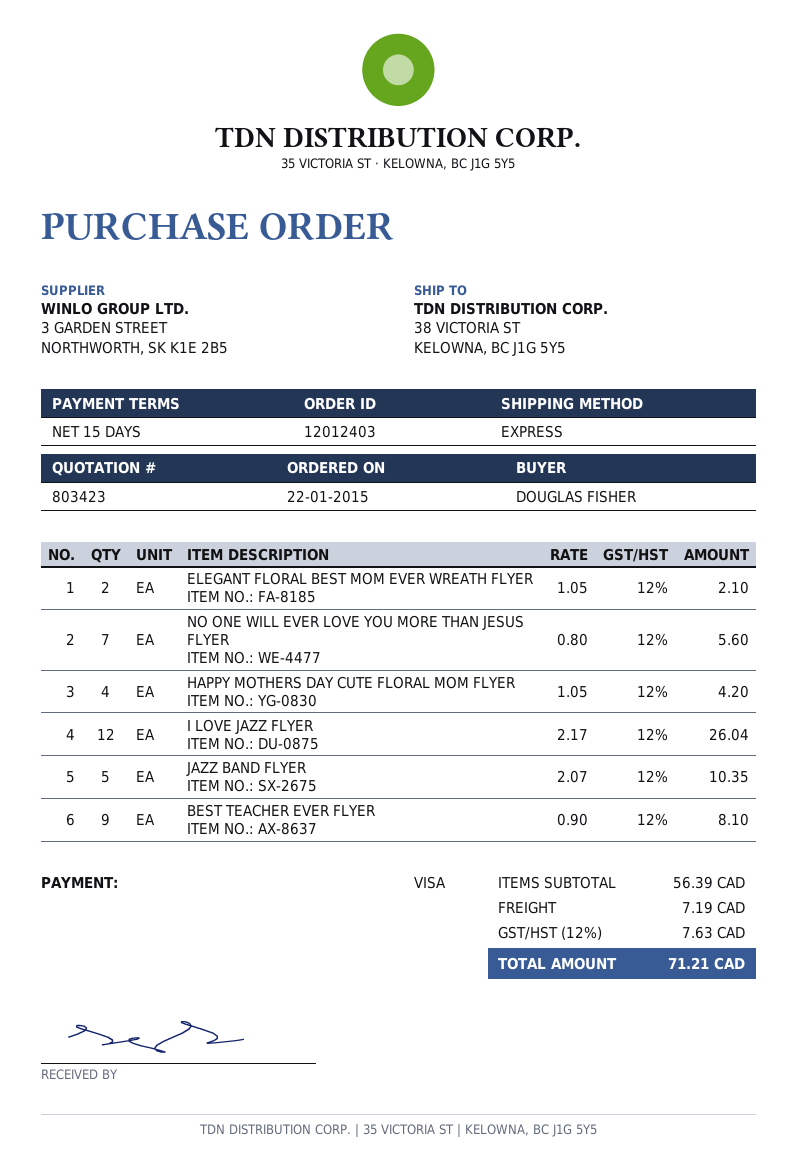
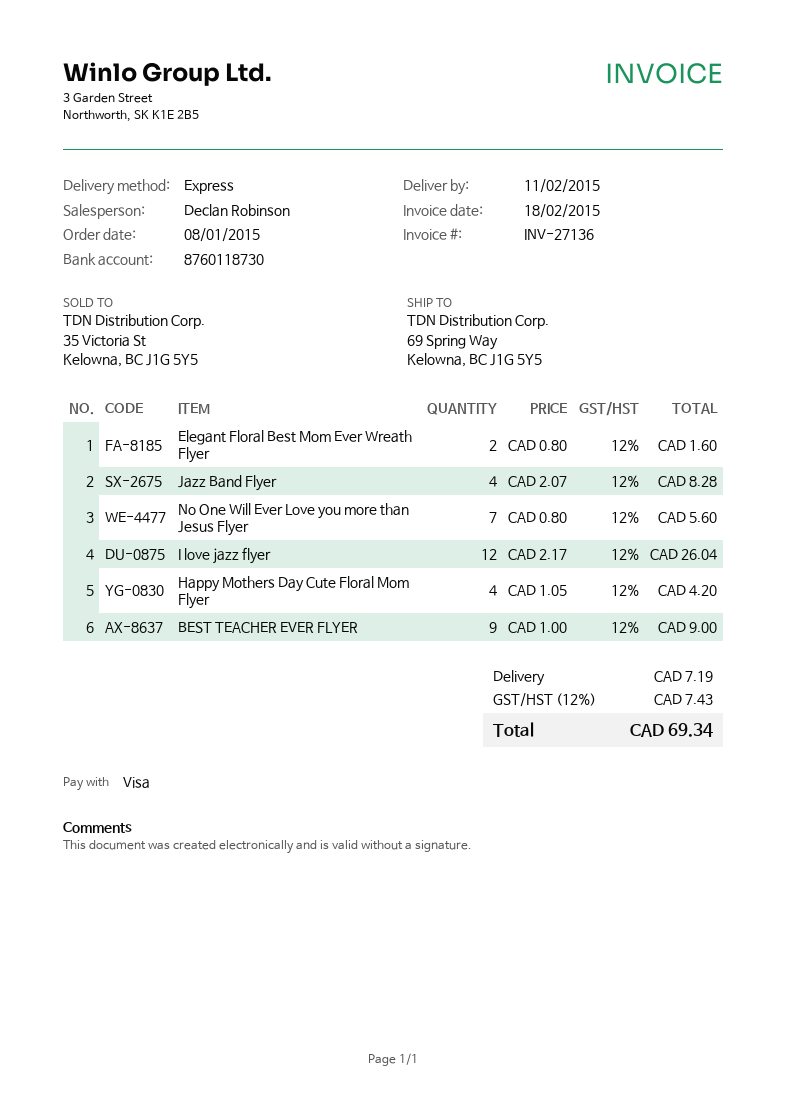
order date: 2015-01-22 -> 2015-01-08
ship to: 38 VICTORIA ST, KELOWNA, BC J1G 5Y5 -> 69 Spring Way, Kelowna, BC J1G 5Y5
ELEGANT FLORAL BEST MOM EVER WREATH FLYER: 2 x 1.05 = 2.10 -> 2 x 0.80 = 1.60
JAZZ BAND FLYER: 5 x 2.07 = 10.35 -> 4 x 2.07 = 8.28
BEST TEACHER EVER FLYER: 9 x 0.90 = 8.10 -> 9 x 1.00 = 9.00
tax: 12% = 7.63 -> 12% = 7.43
total: 71.21 -> 69.34

